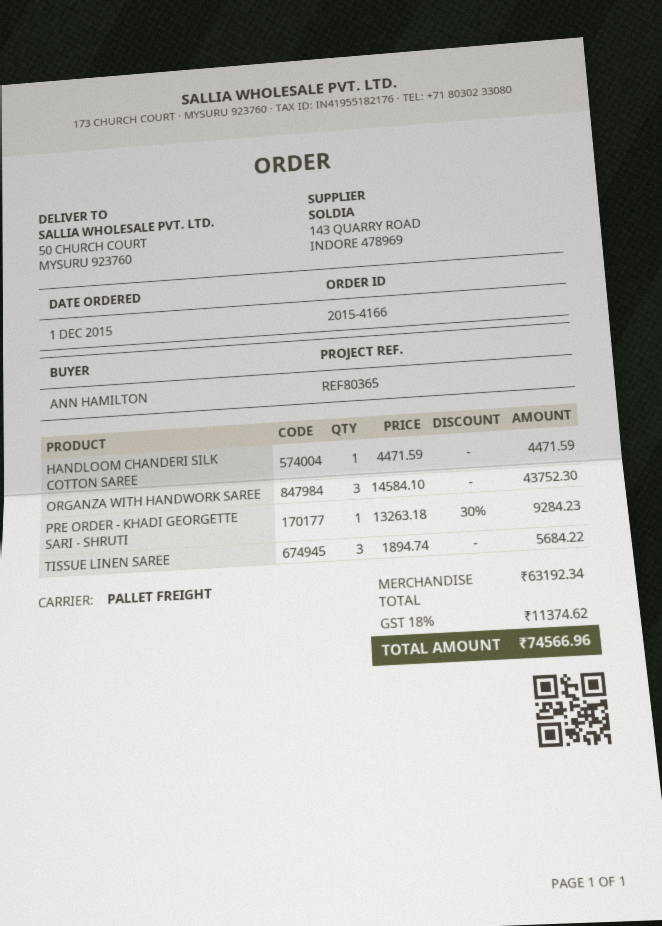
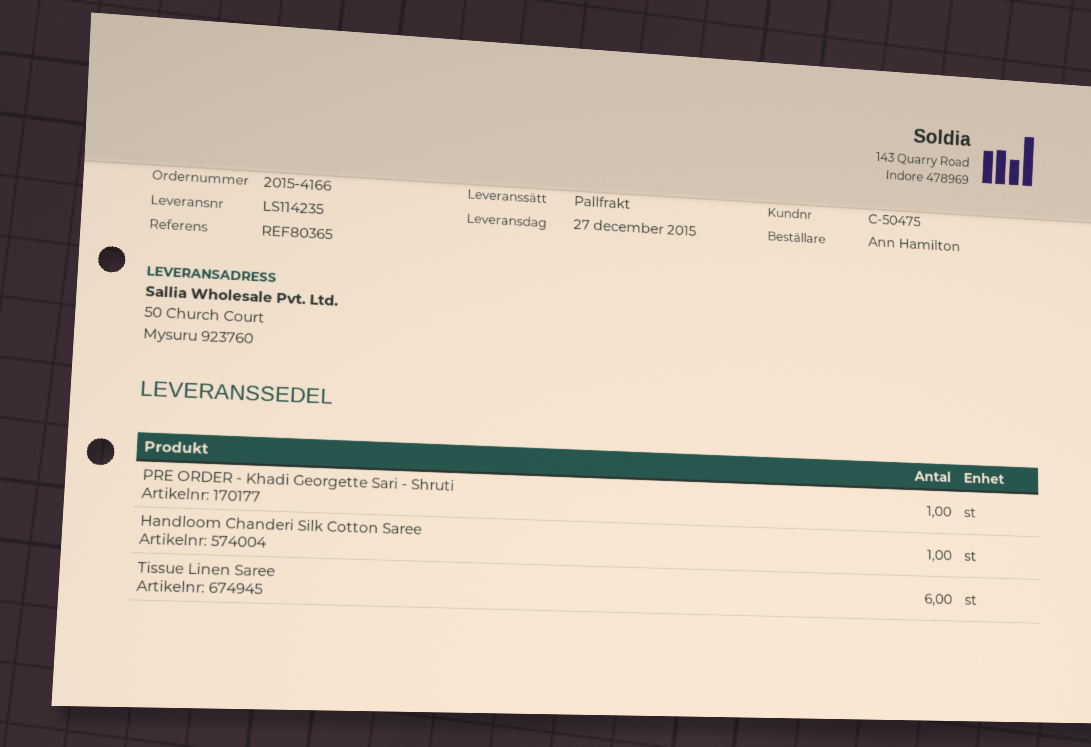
ORGANZA WITH HANDWORK SAREE: 3 -> none
TISSUE LINEN SAREE: 3 -> 6

